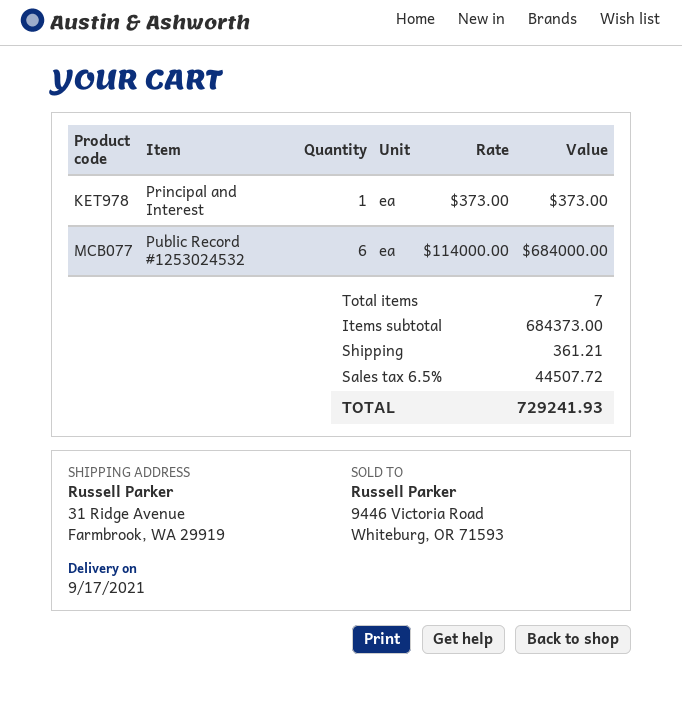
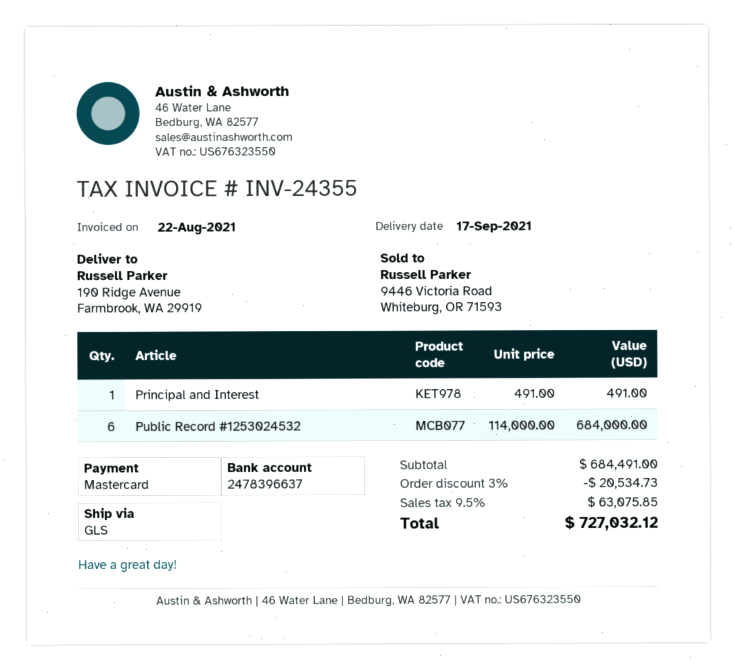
ship to: 31 Ridge Avenue, Farmbrook, WA 29919 -> 190 Ridge Avenue, Farmbrook, WA 29919
Principal and Interest: 1 x 373.00 = 373.00 -> 1 x 491.00 = 491.00
subtotal: 684373.00 -> 684491.00
discount: none -> 3% = 20534.73
shipping: 361.21 -> none
tax: 6.5% = 44507.72 -> 9.5% = 63075.85
total: 729241.93 -> 727032.12

